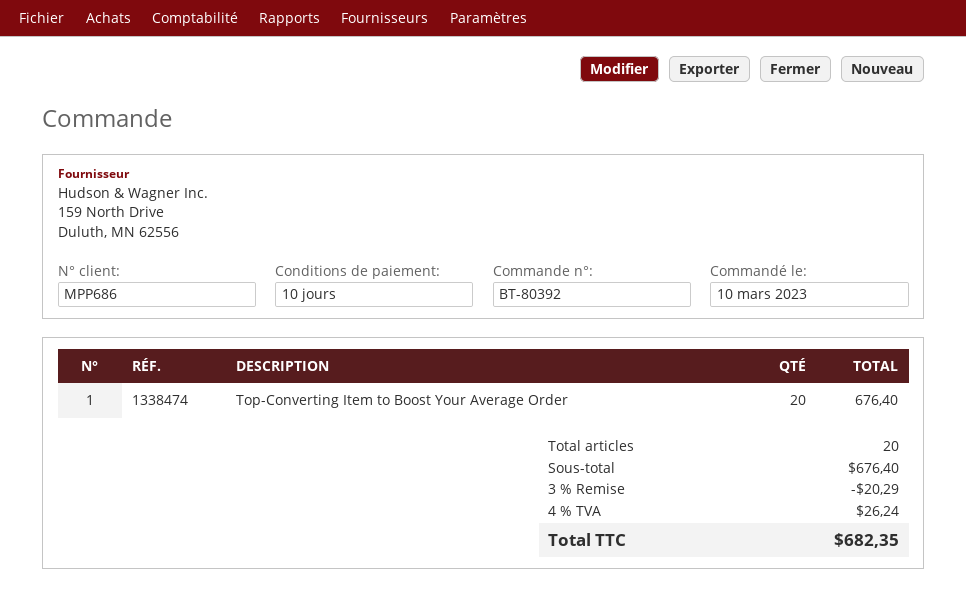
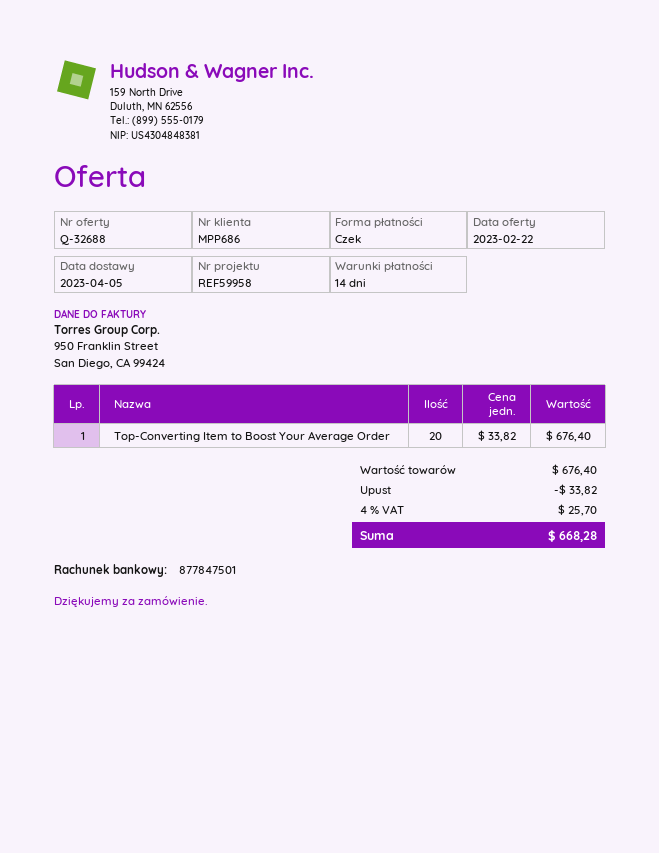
payment terms: 10 days -> 14 days
discount: 20.29 -> 33.82
tax: 4% = 26.24 -> 4% = 25.70
total: 682.35 -> 668.28

